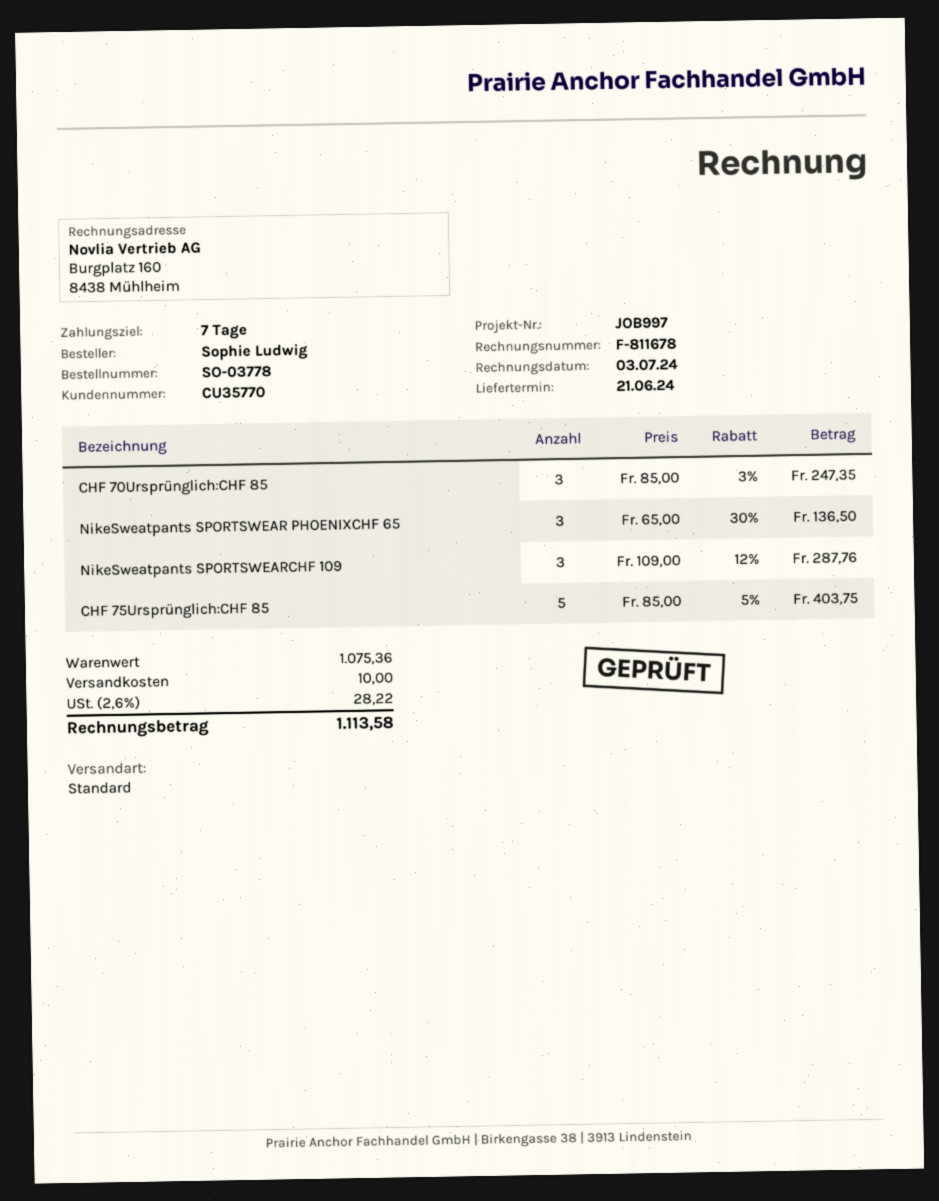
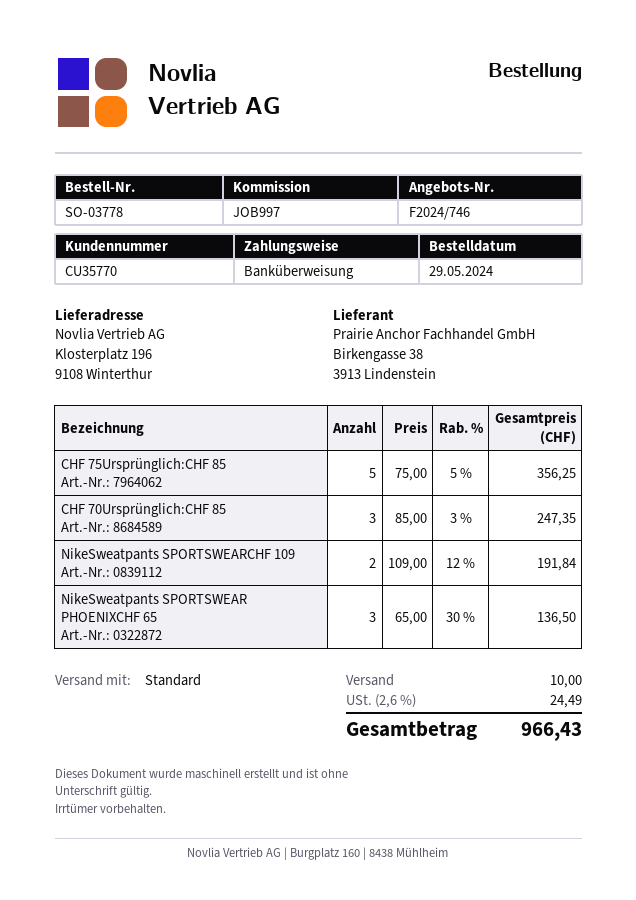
NikeSweatpants SPORTSWEARCHF 109: 3 x 109.00 - 12% = 287.76 -> 2 x 109.00 - 12% = 191.84
CHF 75Ursprünglich:CHF 85: 5 x 85.00 - 5% = 403.75 -> 5 x 75.00 - 5% = 356.25
tax: 2.6% = 28.22 -> 2.6% = 24.49
total: 1113.58 -> 966.43

